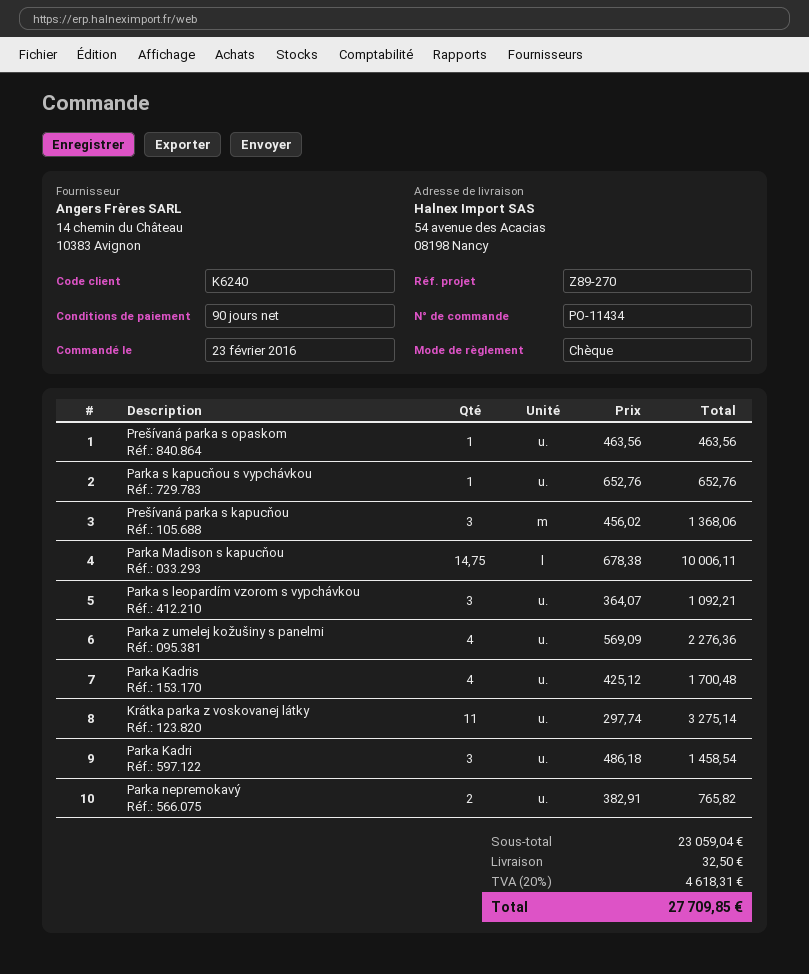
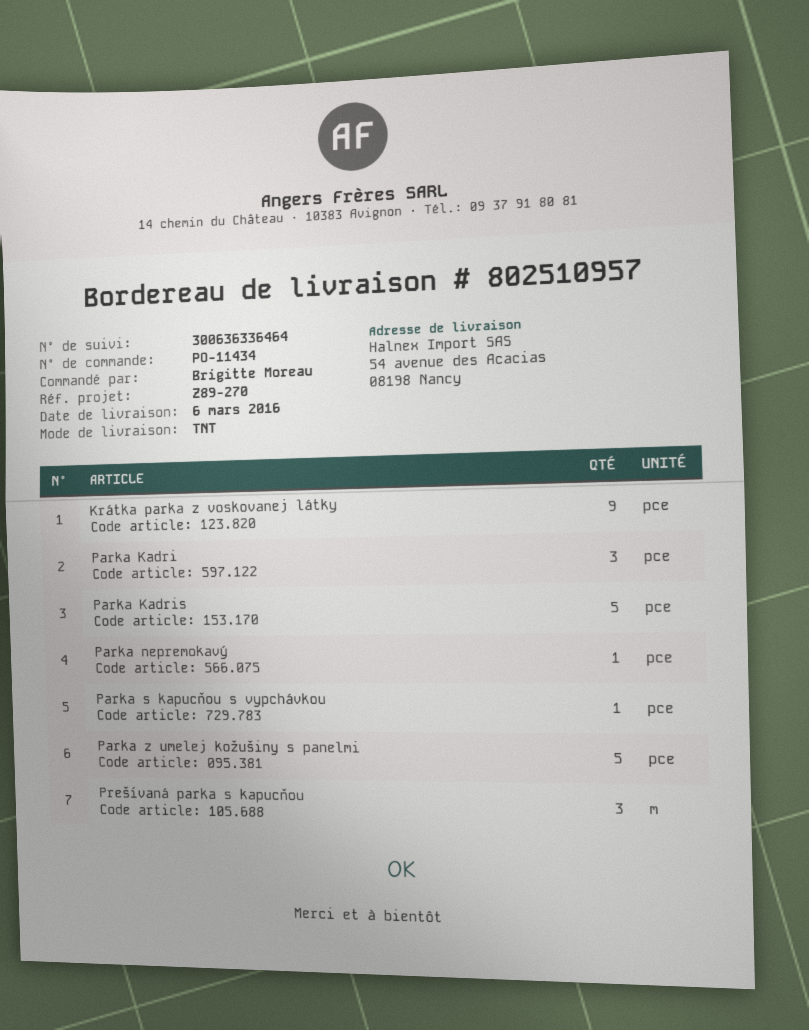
Prešívaná parka s opaskom: 1 -> none
Parka Madison s kapucňou: 14.75 -> none
Parka s leopardím vzorom s vypchávkou: 3 -> none
Parka z umelej kožušiny s panelmi: 4 -> 5
Parka Kadris: 4 -> 5
Krátka parka z voskovanej látky: 11 -> 9
Parka nepremokavý: 2 -> 1

